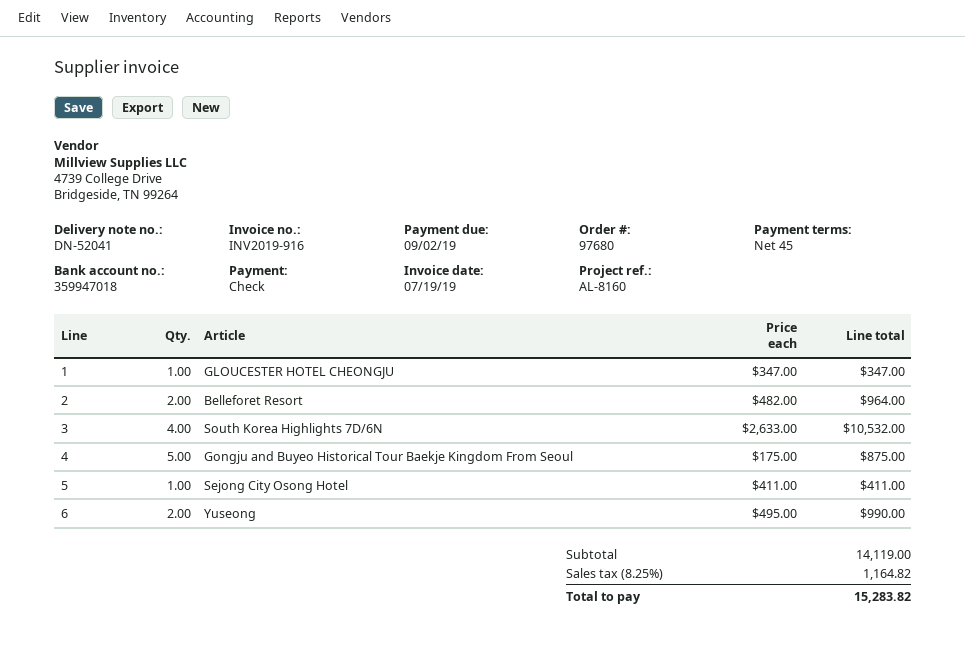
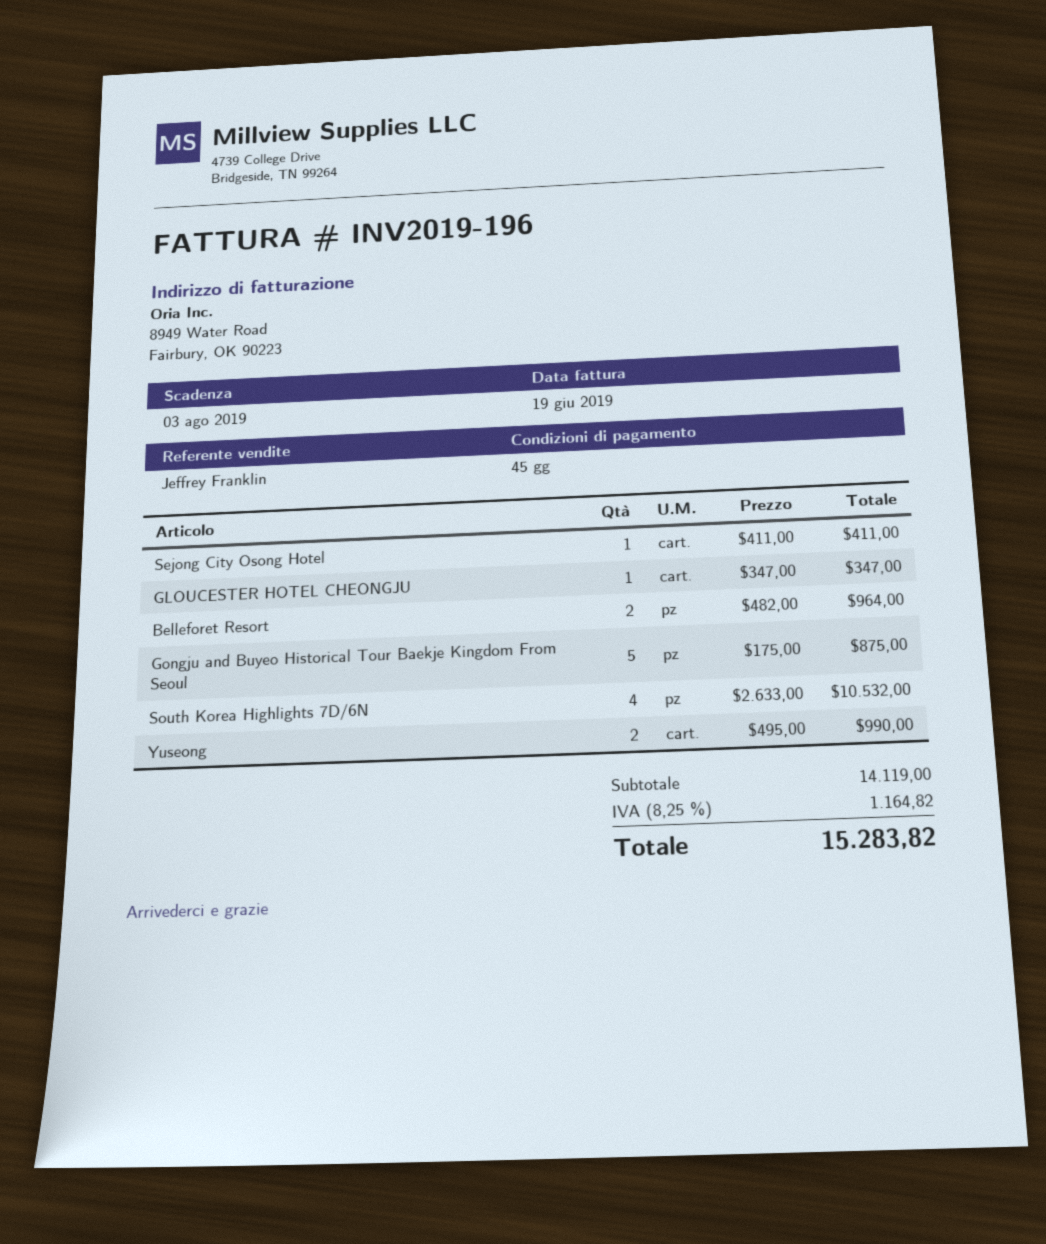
invoice number: INV2019-916 -> INV2019-196
invoice date: 2019-07-19 -> 2019-06-19
due date: 2019-09-02 -> 2019-08-03

